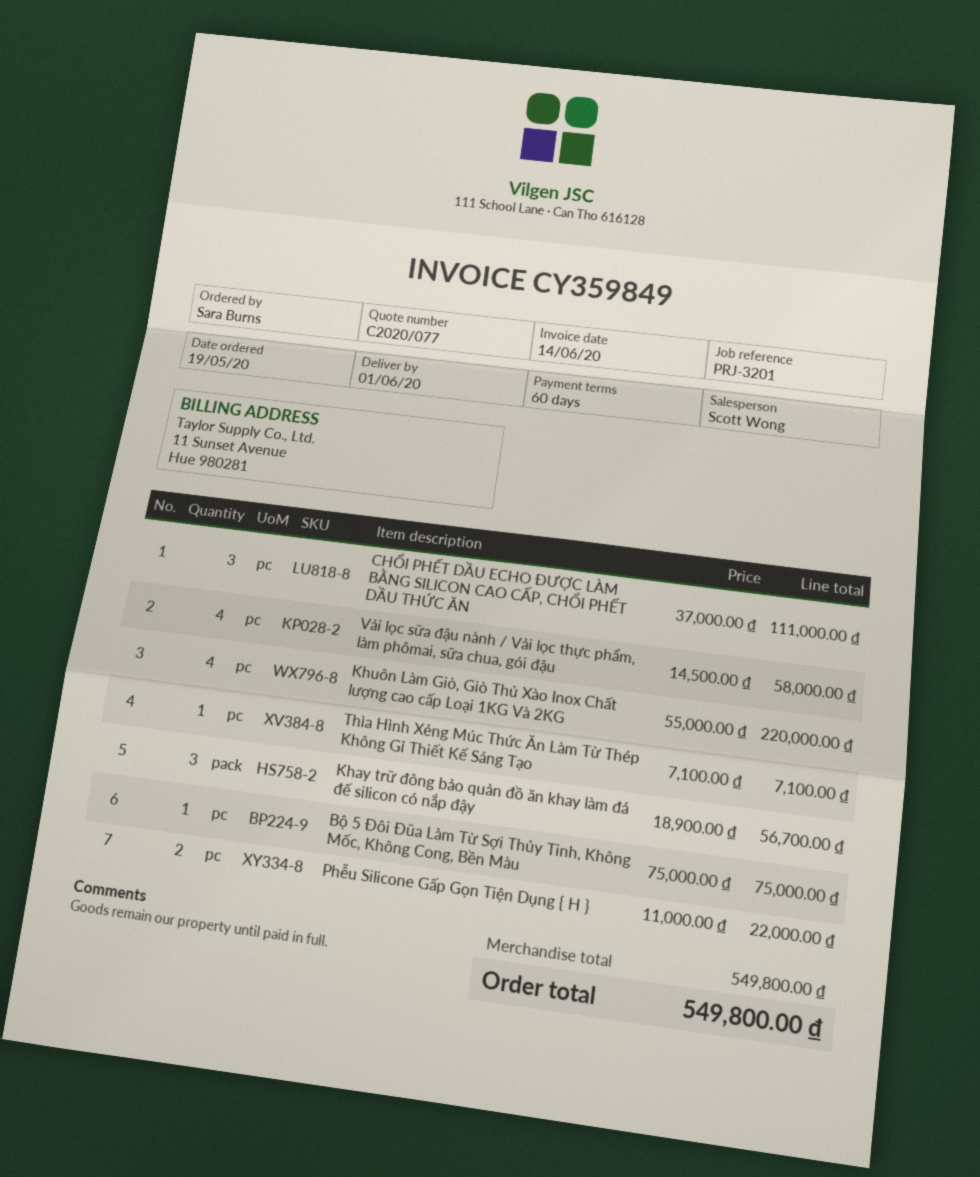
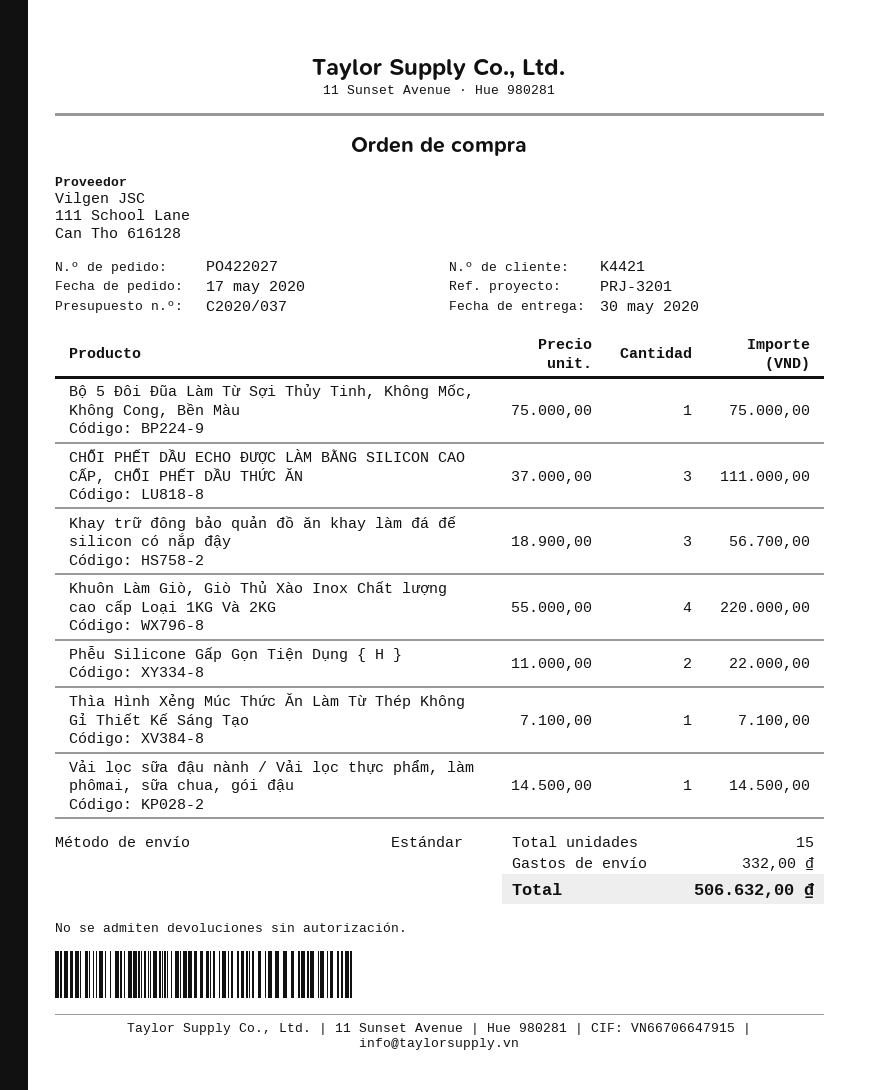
quote number: C2020/077 -> C2020/037
order date: 2020-05-19 -> 2020-05-17
delivery date: 2020-06-01 -> 2020-05-30
Vải lọc sữa đậu nành / Vải lọc thực phẩm, làm phômai, sữa chua, gói đậu: 4 x 14500.00 = 58000.00 -> 1 x 14500.00 = 14500.00
shipping: none -> 332.00
total: 549800.00 -> 506632.00

